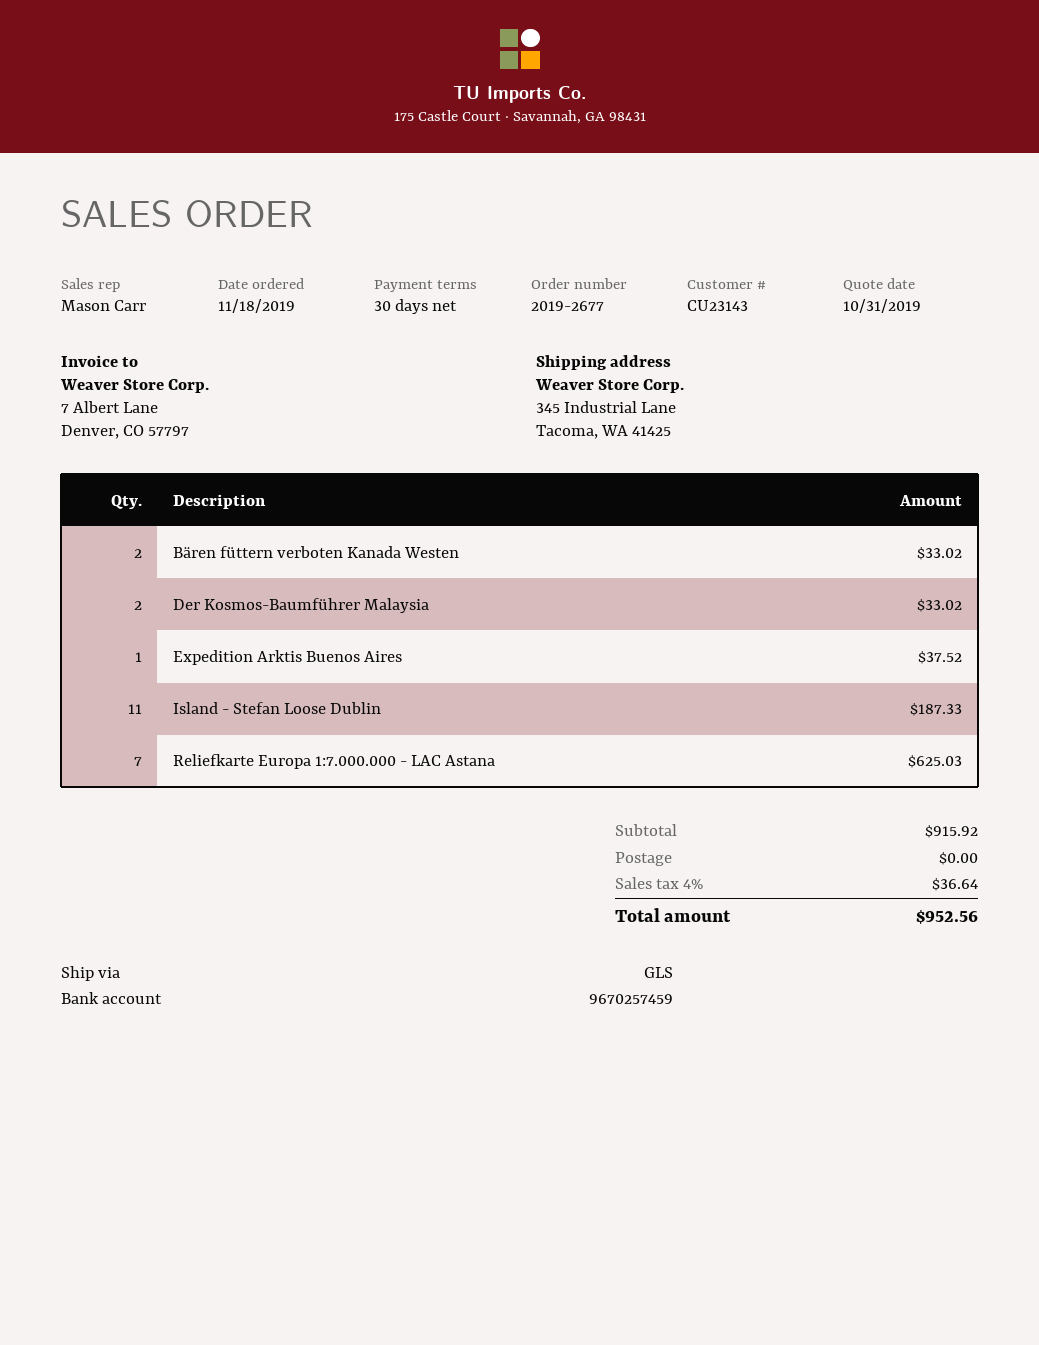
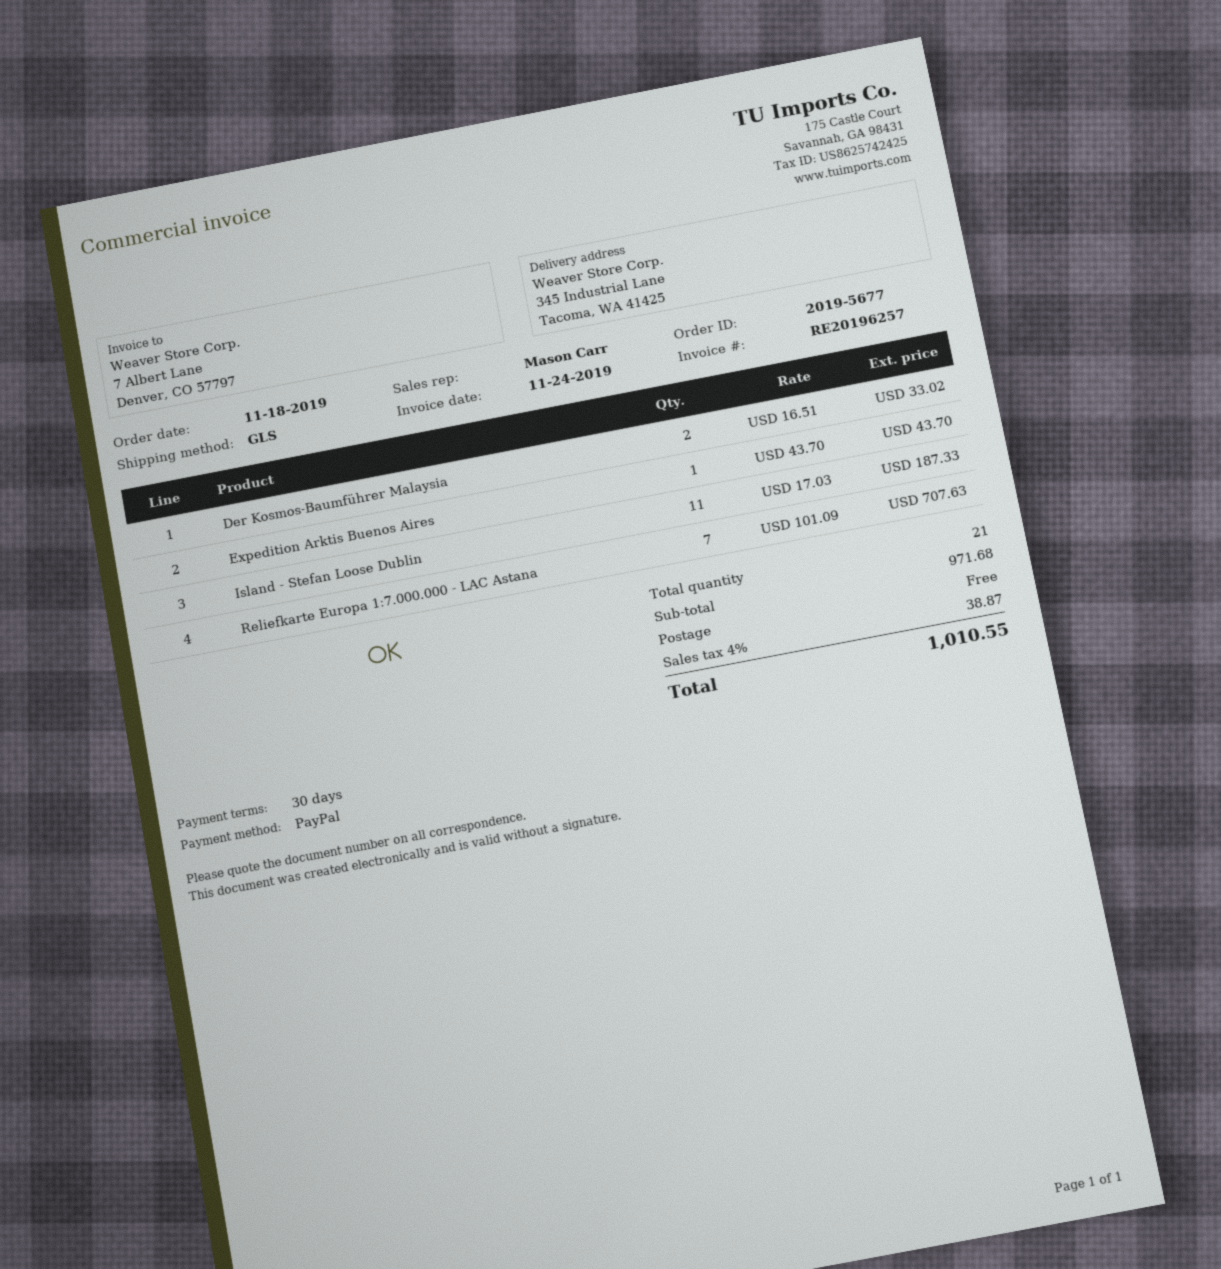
order number: 2019-2677 -> 2019-5677
Bären füttern verboten Kanada Westen: 2 for 33.02 -> none
Expedition Arktis Buenos Aires: 1 for 37.52 -> 1 for 43.70
Reliefkarte Europa 1:7.000.000 - LAC Astana: 7 for 625.03 -> 7 for 707.63
subtotal: 915.92 -> 971.68
tax: 4% = 36.64 -> 4% = 38.87
total: 952.56 -> 1010.55

